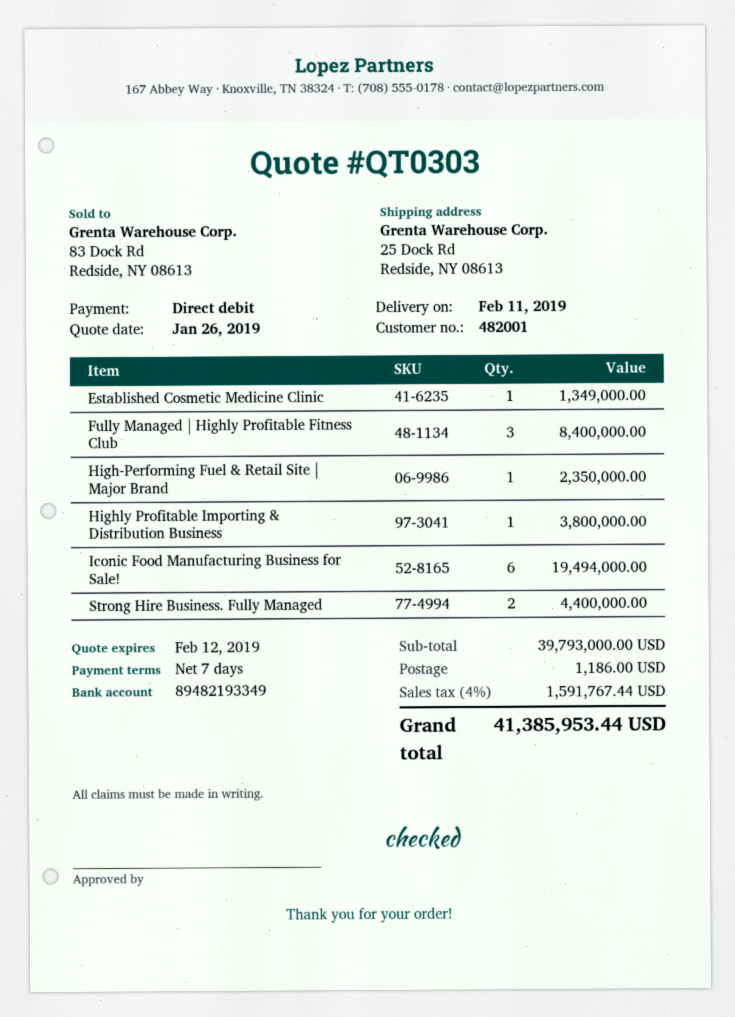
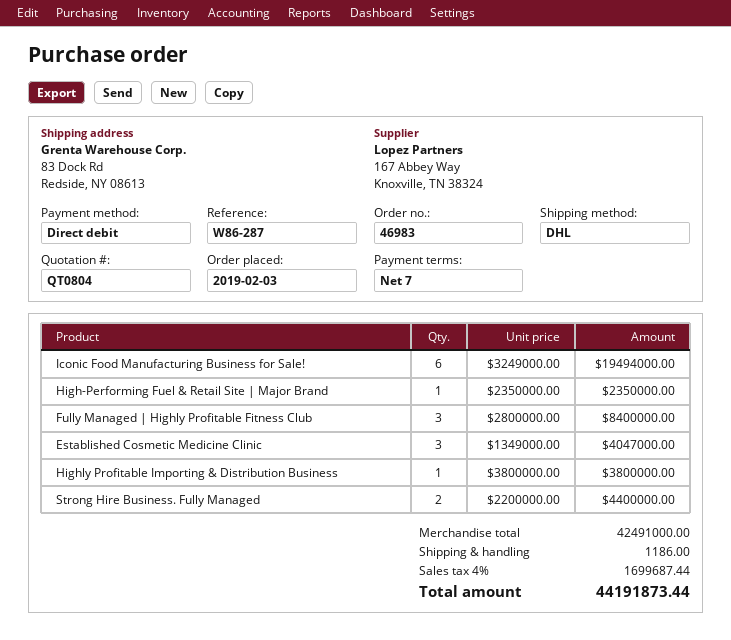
quote number: QT0303 -> QT0804
ship to: 25 Dock Rd, Redside, NY 08613 -> 83 Dock Rd, Redside, NY 08613
Established Cosmetic Medicine Clinic: 1 for 1349000.00 -> 3 for 4047000.00
subtotal: 39793000.00 -> 42491000.00
tax: 4% = 1591767.44 -> 4% = 1699687.44
total: 41385953.44 -> 44191873.44

